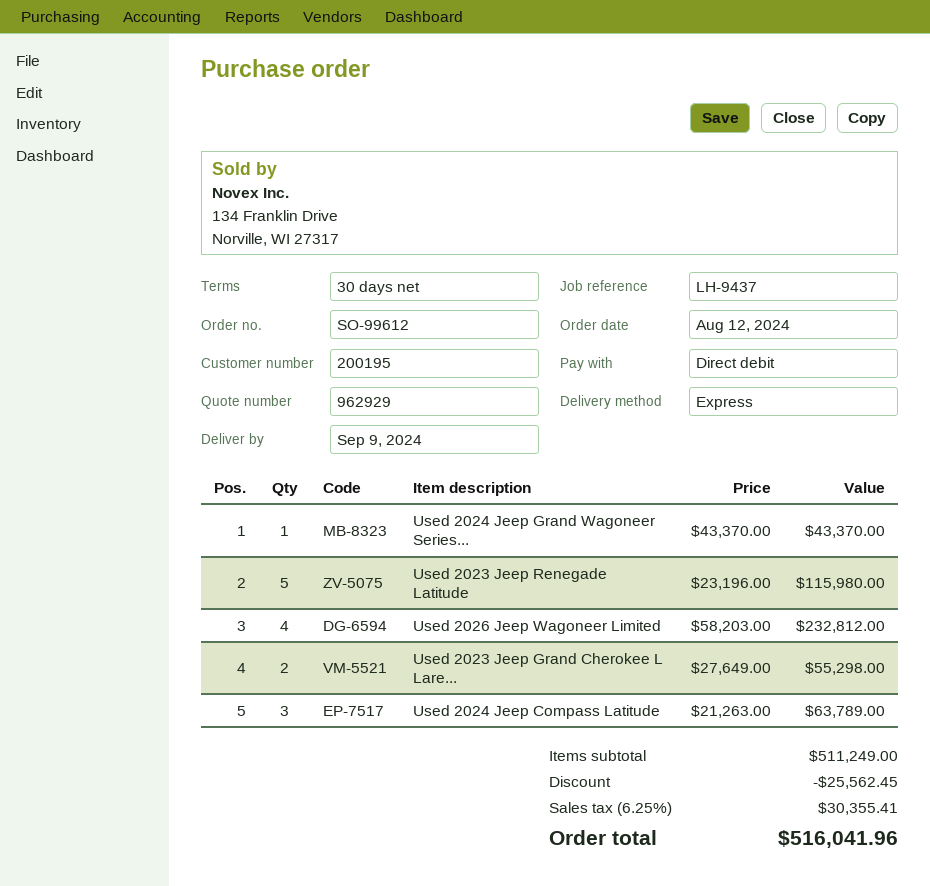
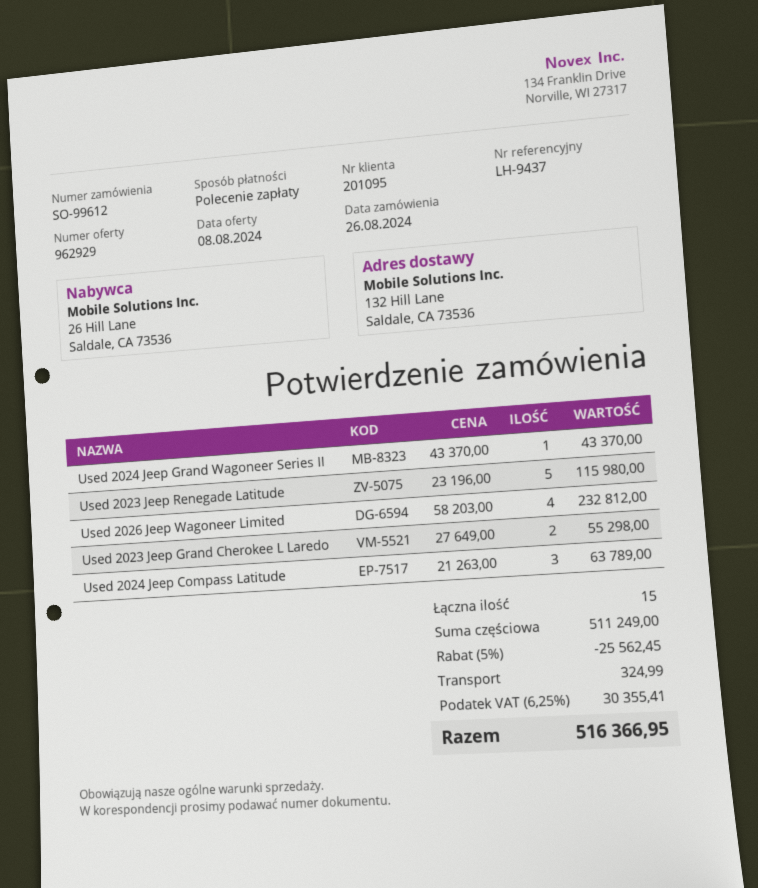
order date: 2024-08-12 -> 2024-08-26
customer number: 200195 -> 201095
shipping: none -> 324.99
total: 516041.96 -> 516366.95

